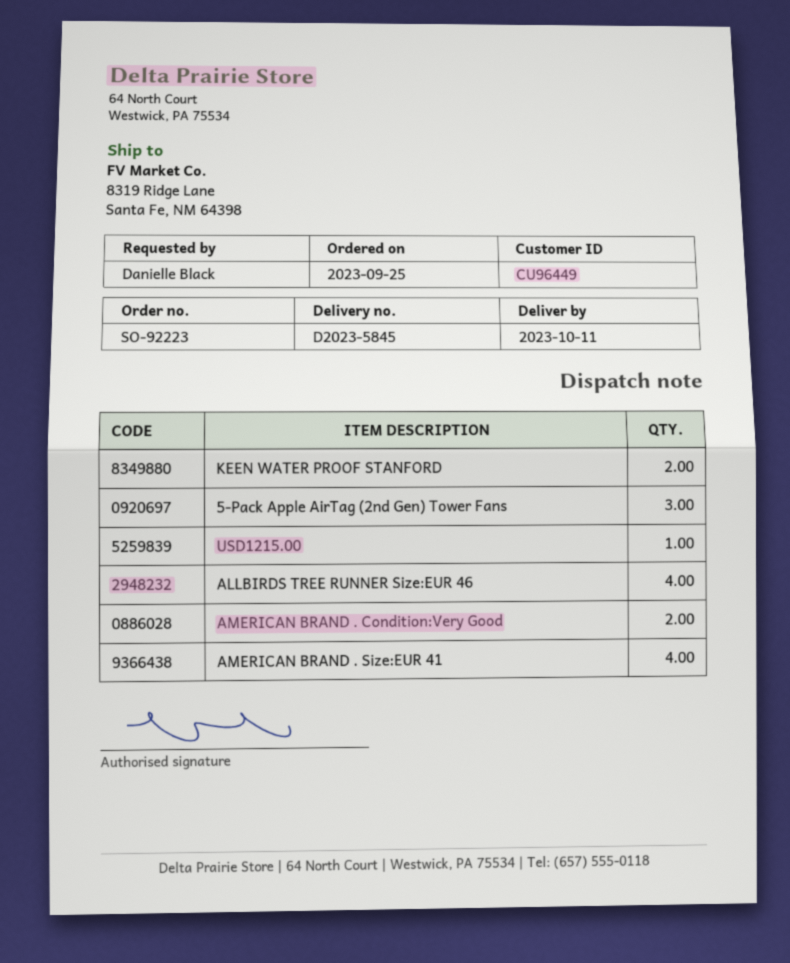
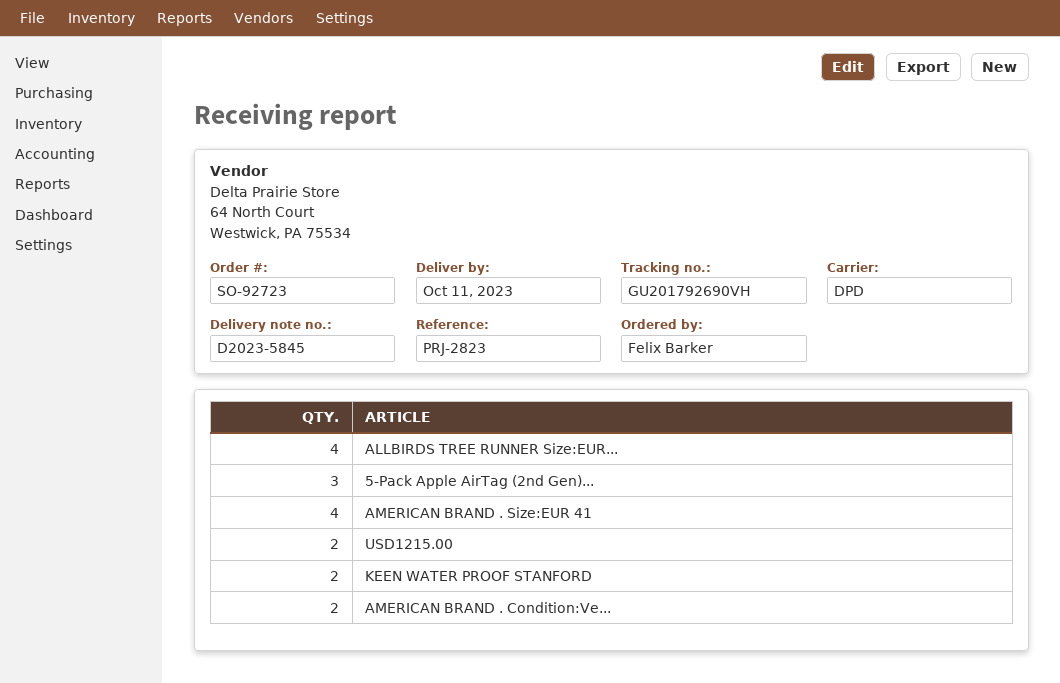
order number: SO-92223 -> SO-92723
ordered by: Danielle Black -> Felix Barker
USD1215.00: 1 -> 2

